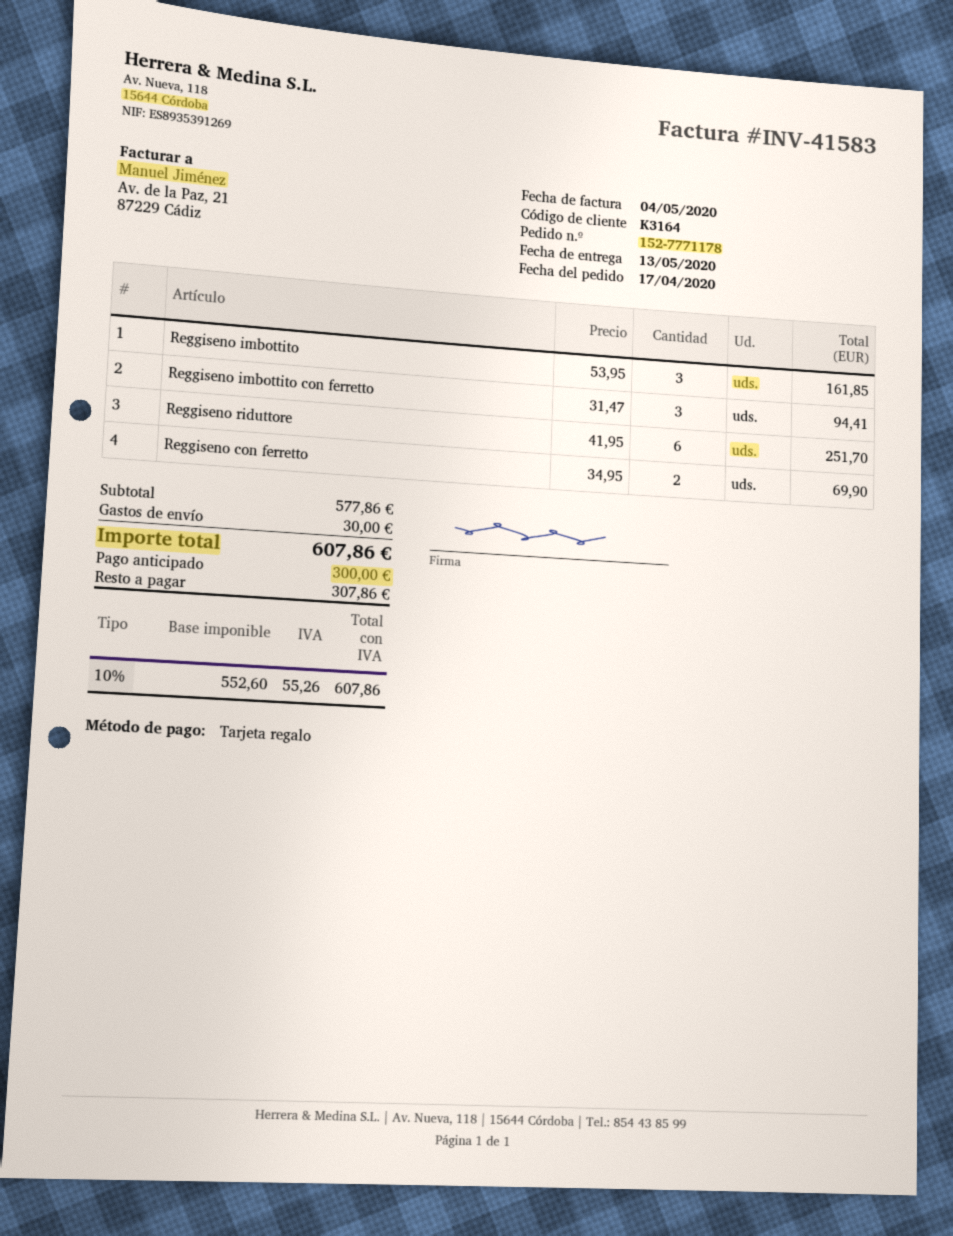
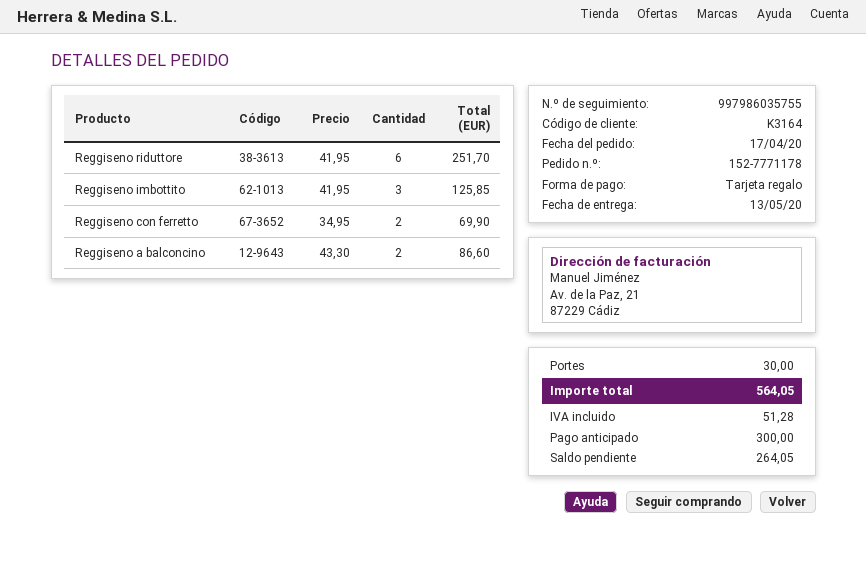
Reggiseno imbottito: 3 x 53.95 = 161.85 -> 3 x 41.95 = 125.85
Reggiseno imbottito con ferretto: 3 x 31.47 = 94.41 -> none
Reggiseno a balconcino: none -> 2 x 43.30 = 86.60
tax: 55.26 -> 51.28
total: 607.86 -> 564.05
balance: 307.86 -> 264.05

